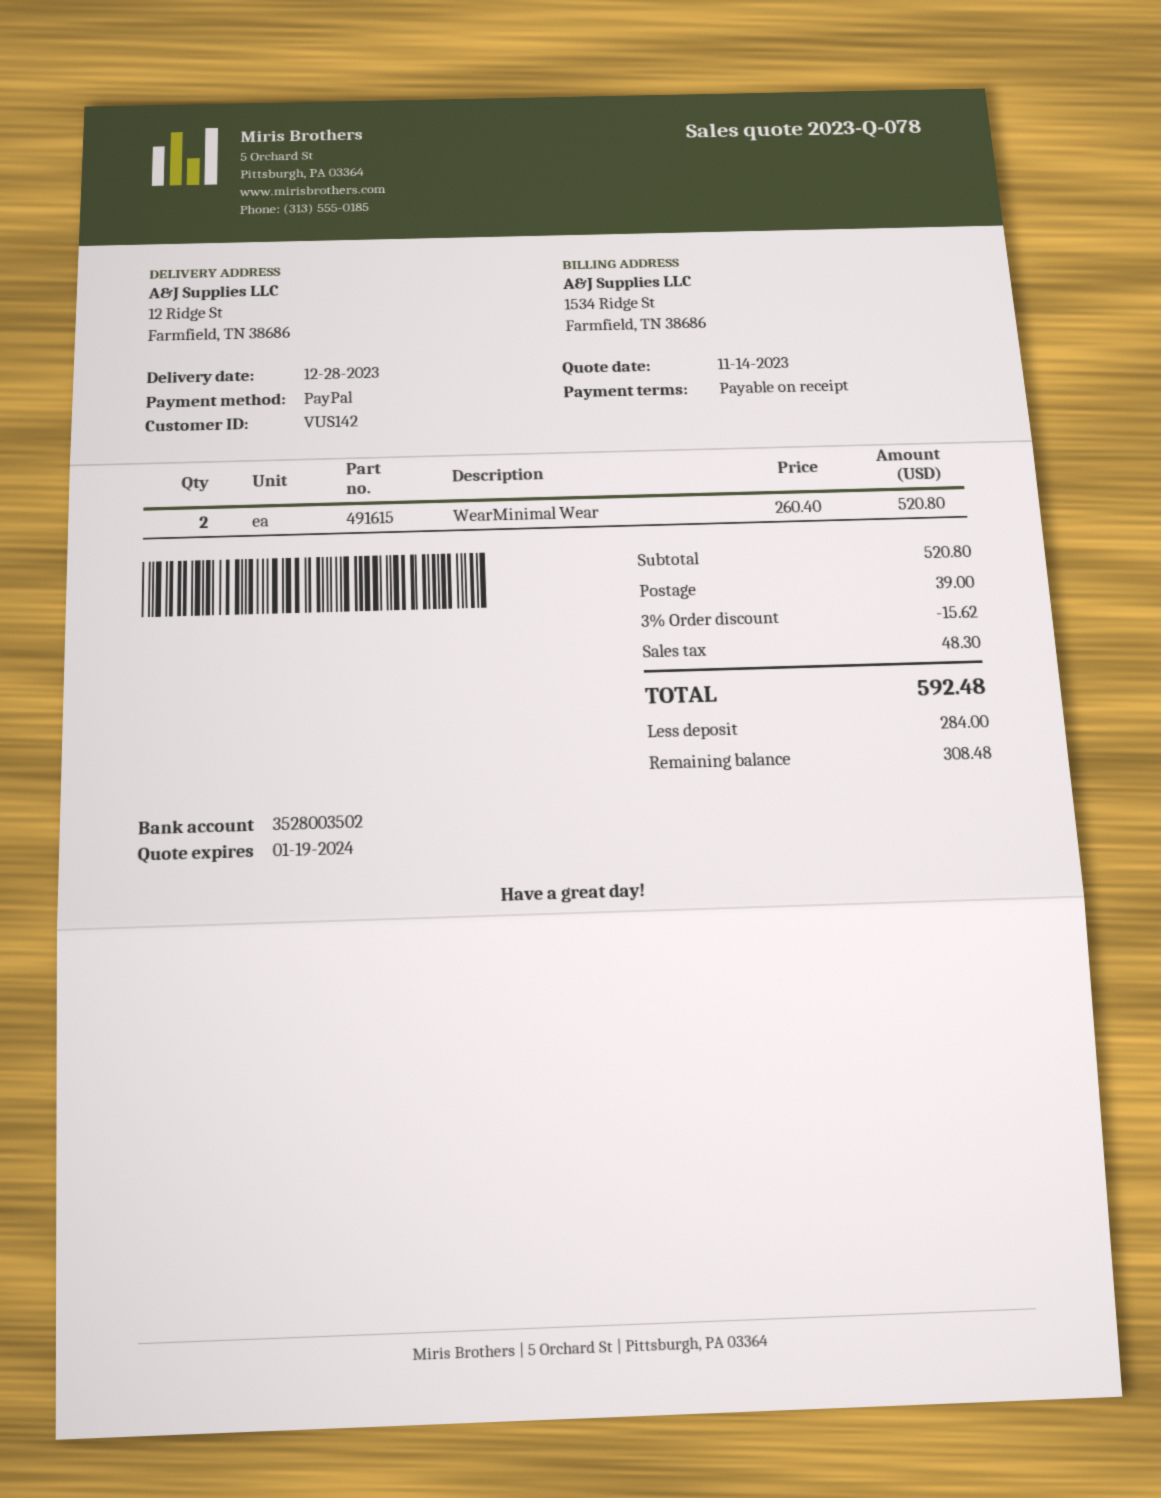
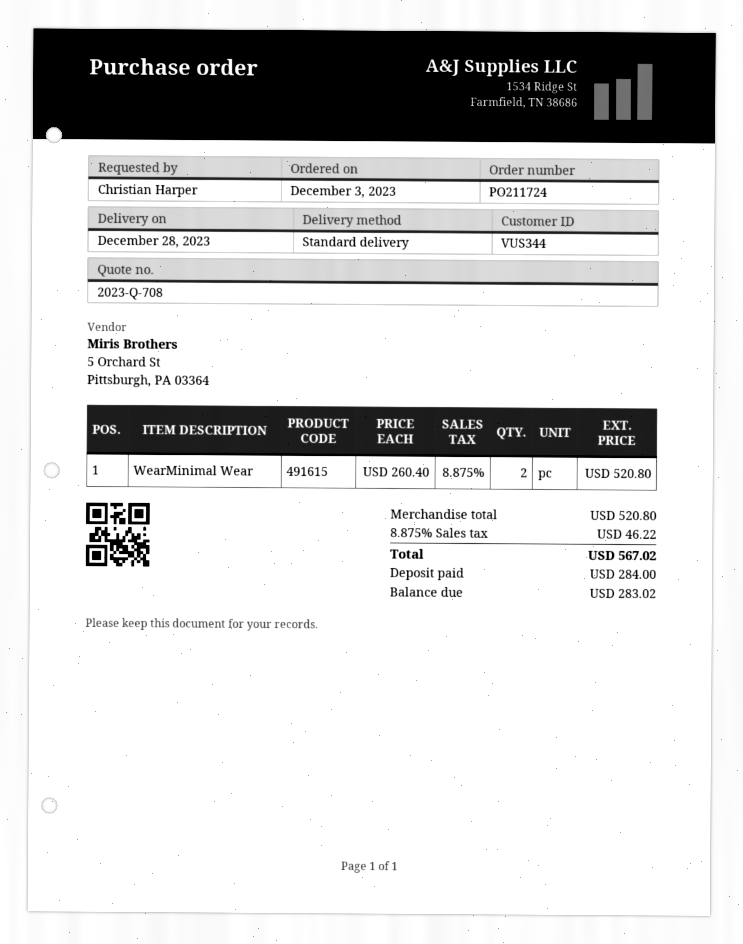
quote number: 2023-Q-078 -> 2023-Q-708
customer number: VUS142 -> VUS344
discount: 3% = 15.62 -> none
shipping: 39.00 -> none
tax: 48.30 -> 46.22
total: 592.48 -> 567.02
balance: 308.48 -> 283.02

